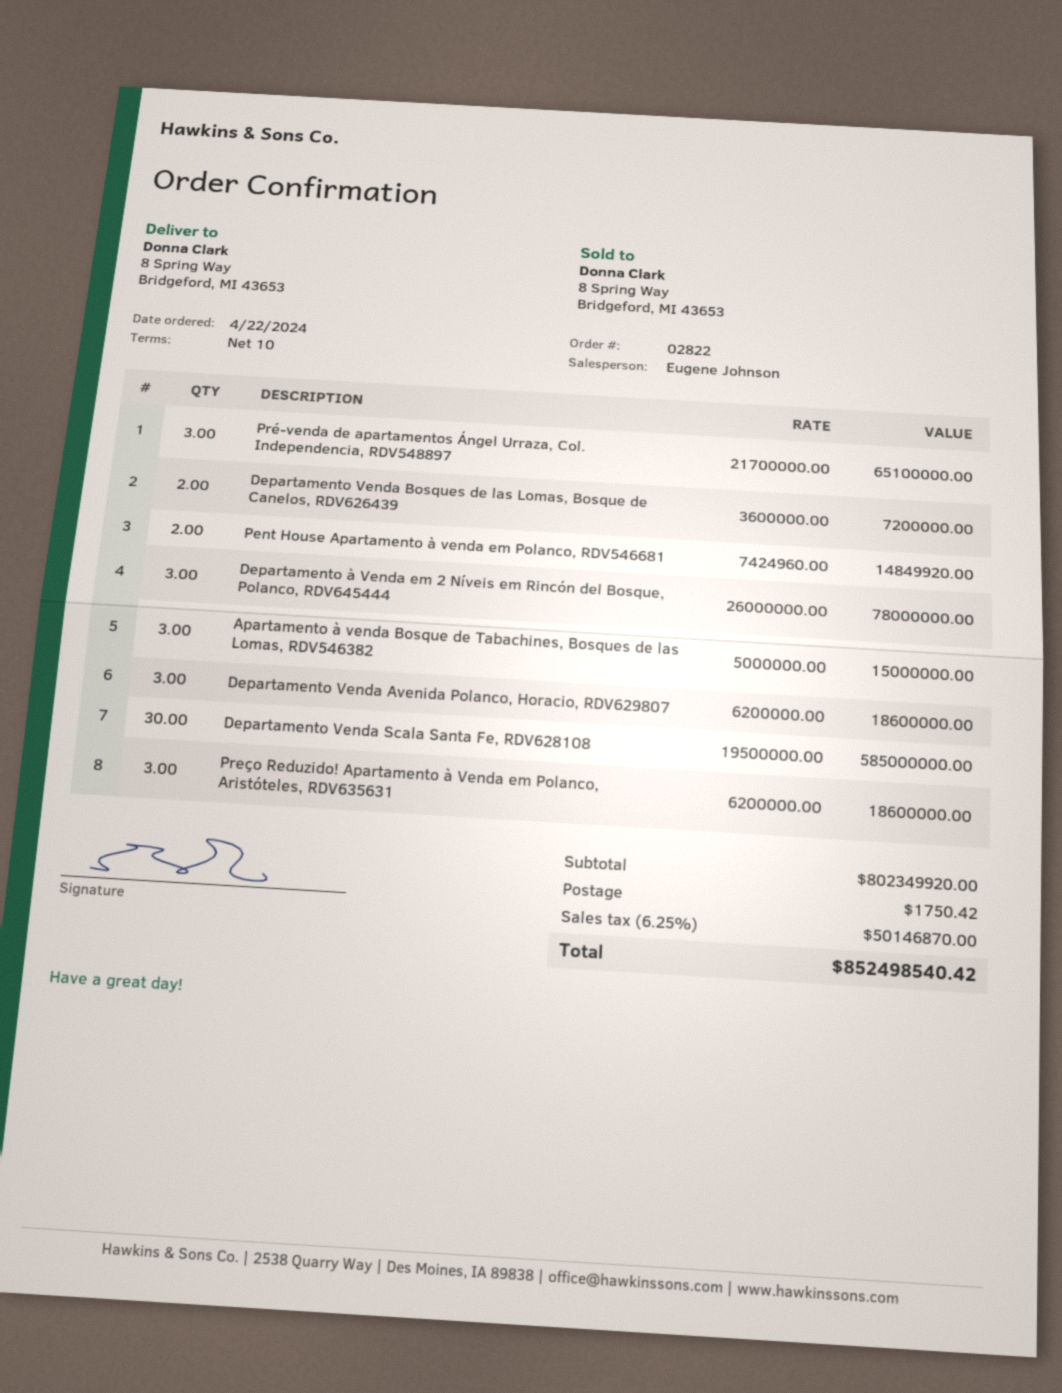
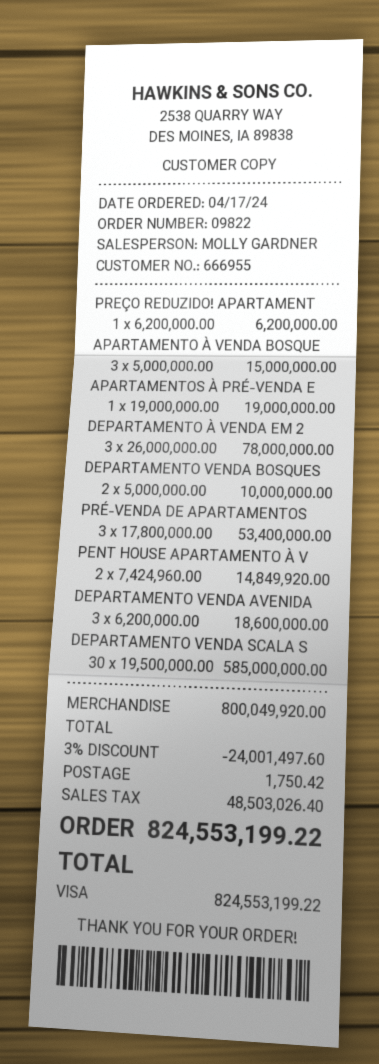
order number: 02822 -> 09822
order date: 2024-04-22 -> 2024-04-17
sales rep: Eugene Johnson -> MOLLY GARDNER
Pré-venda de apartamentos Ángel Urraza, Col. Independencia, RDV548897: 3 x 21700000.00 = 65100000.00 -> 3 x 17800000.00 = 53400000.00
Departamento Venda Bosques de las Lomas, Bosque de Canelos, RDV626439: 2 x 3600000.00 = 7200000.00 -> 2 x 5000000.00 = 10000000.00
Preço Reduzido! Apartamento à Venda em Polanco, Aristóteles, RDV635631: 3 x 6200000.00 = 18600000.00 -> 1 x 6200000.00 = 6200000.00
APARTAMENTOS À PRÉ-VENDA E: none -> 1 x 19000000.00 = 19000000.00
subtotal: 802349920.00 -> 800049920.00
discount: none -> 3% = 24001497.60
tax: 50146870.00 -> 48503026.40
total: 852498540.42 -> 824553199.22

